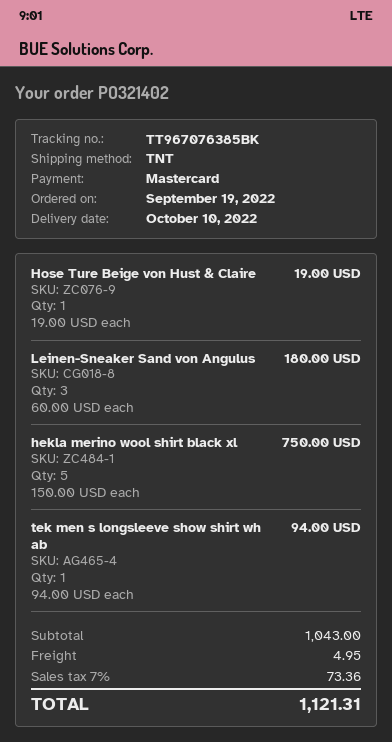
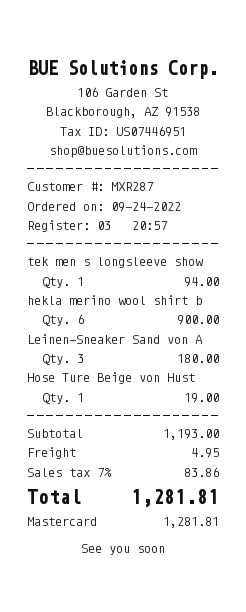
order date: 2022-09-19 -> 2022-09-24
hekla merino wool shirt black xl: 5 for 750.00 -> 6 for 900.00
subtotal: 1043.00 -> 1193.00
tax: 7% = 73.36 -> 7% = 83.86
total: 1121.31 -> 1281.81

